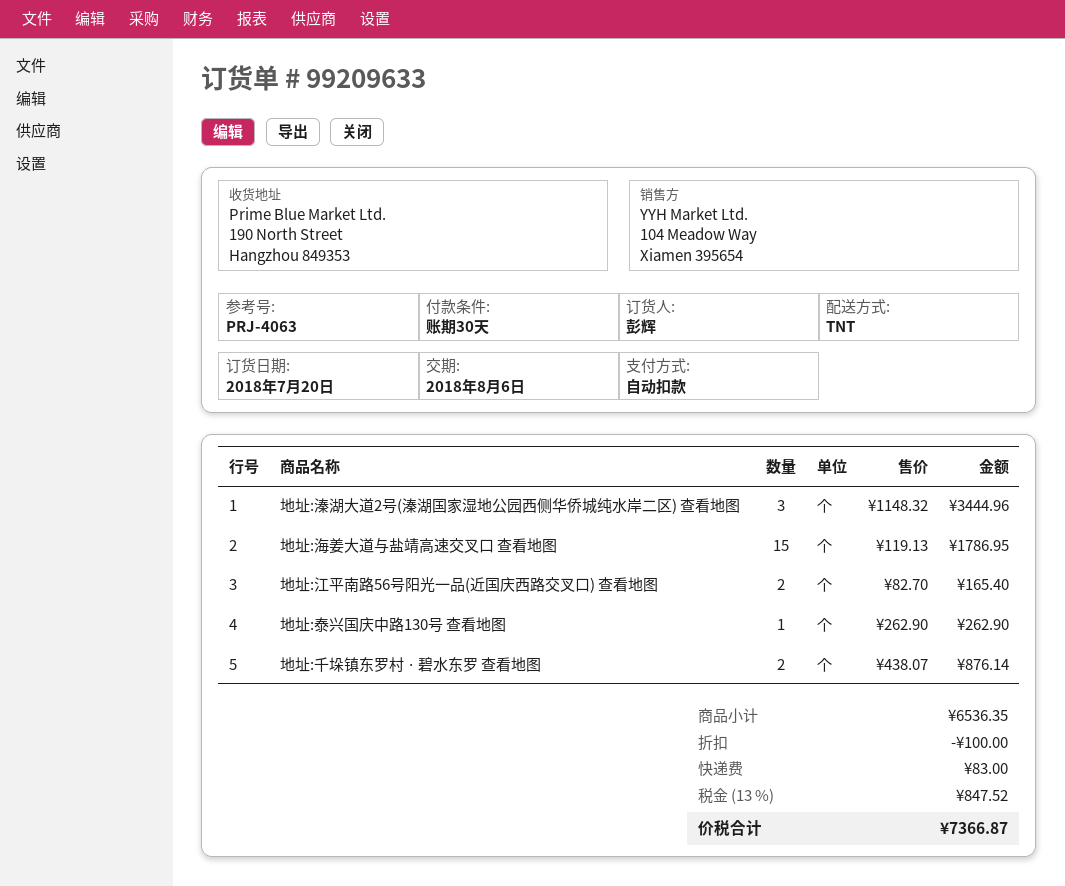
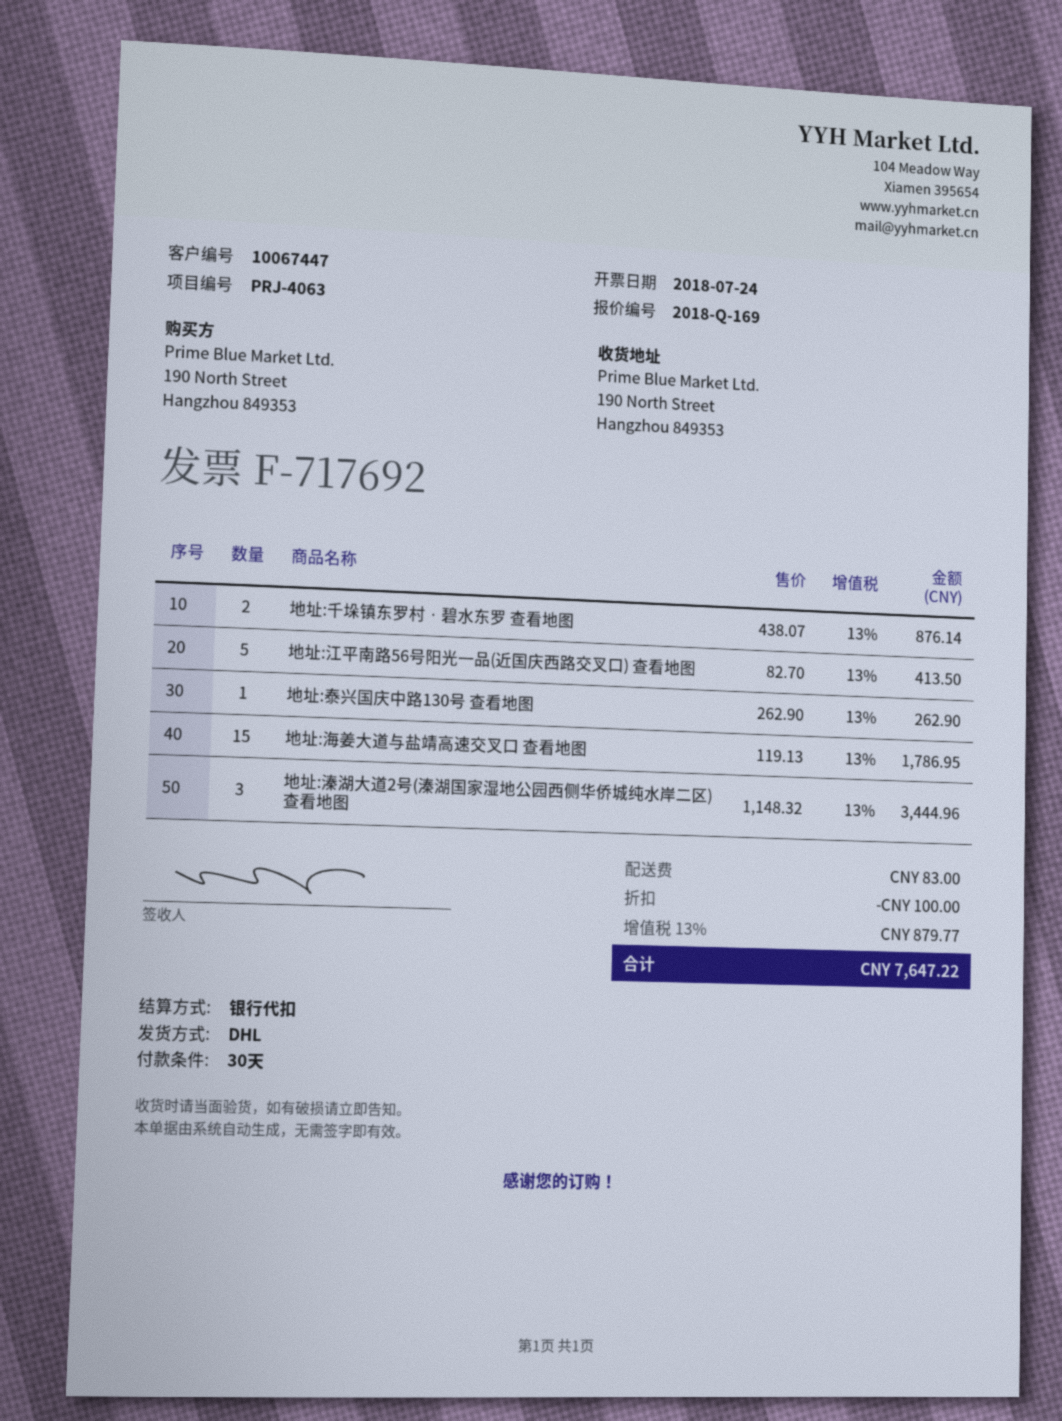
shipping method: TNT -> DHL
地址:江平南路56号阳光一品(近国庆西路交叉口) 查看地图: 2 x 82.70 = 165.40 -> 5 x 82.70 = 413.50
tax: 13% = 847.52 -> 13% = 879.77
total: 7366.87 -> 7647.22

